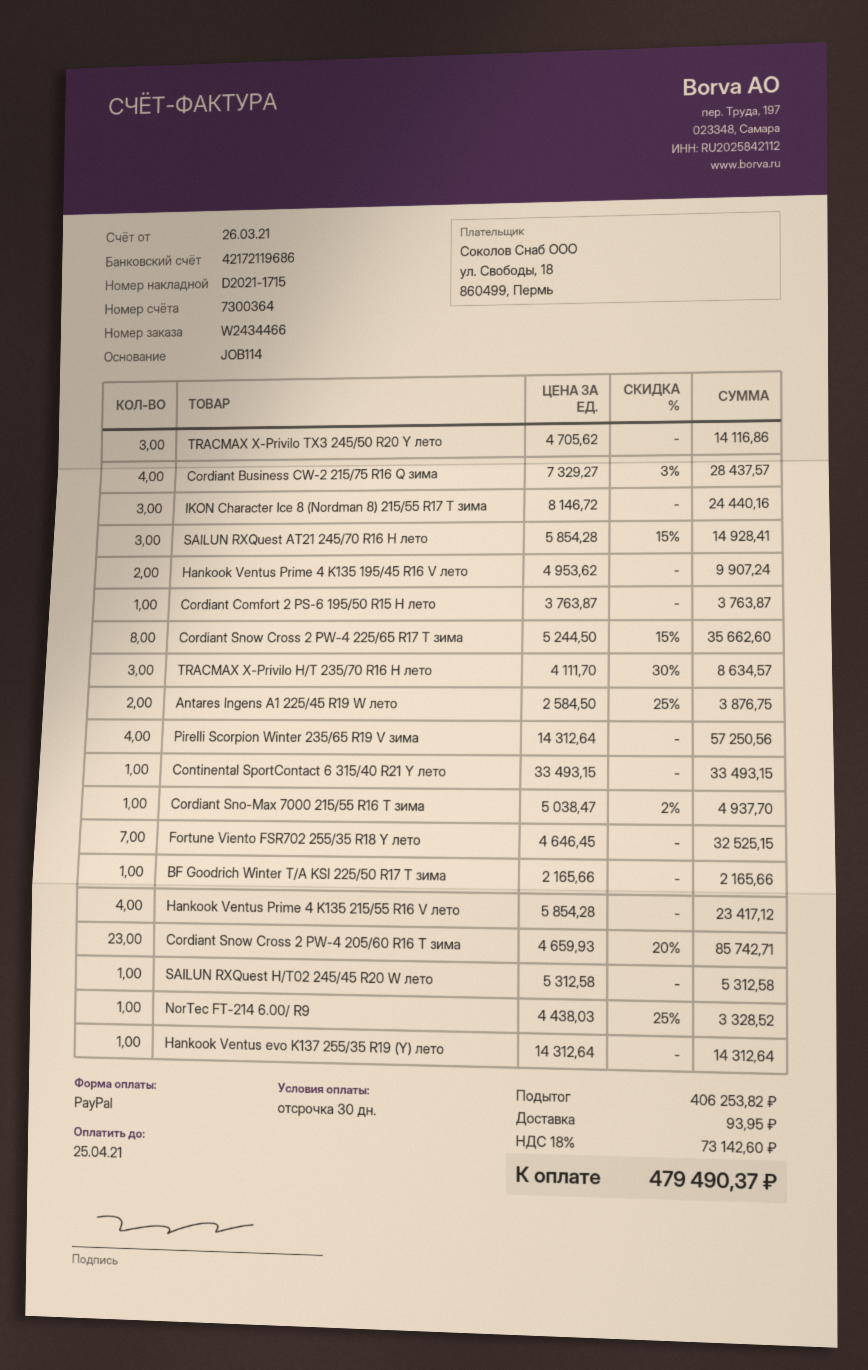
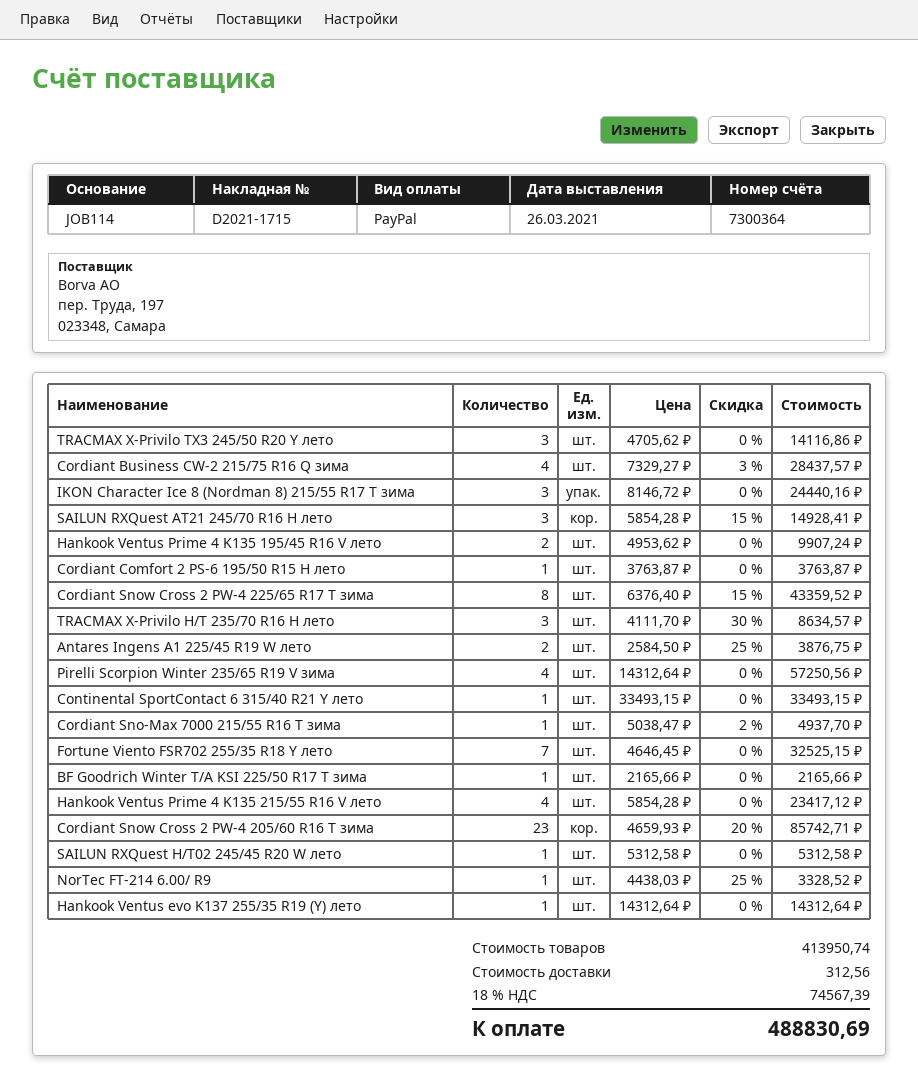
Cordiant Snow Cross 2 PW-4 225/65 R17 T зима: 8 x 5244.50 - 15% = 35662.60 -> 8 x 6376.40 - 15% = 43359.52
subtotal: 406253.82 -> 413950.74
shipping: 93.95 -> 312.56
tax: 18% = 73142.60 -> 18% = 74567.39
total: 479490.37 -> 488830.69

